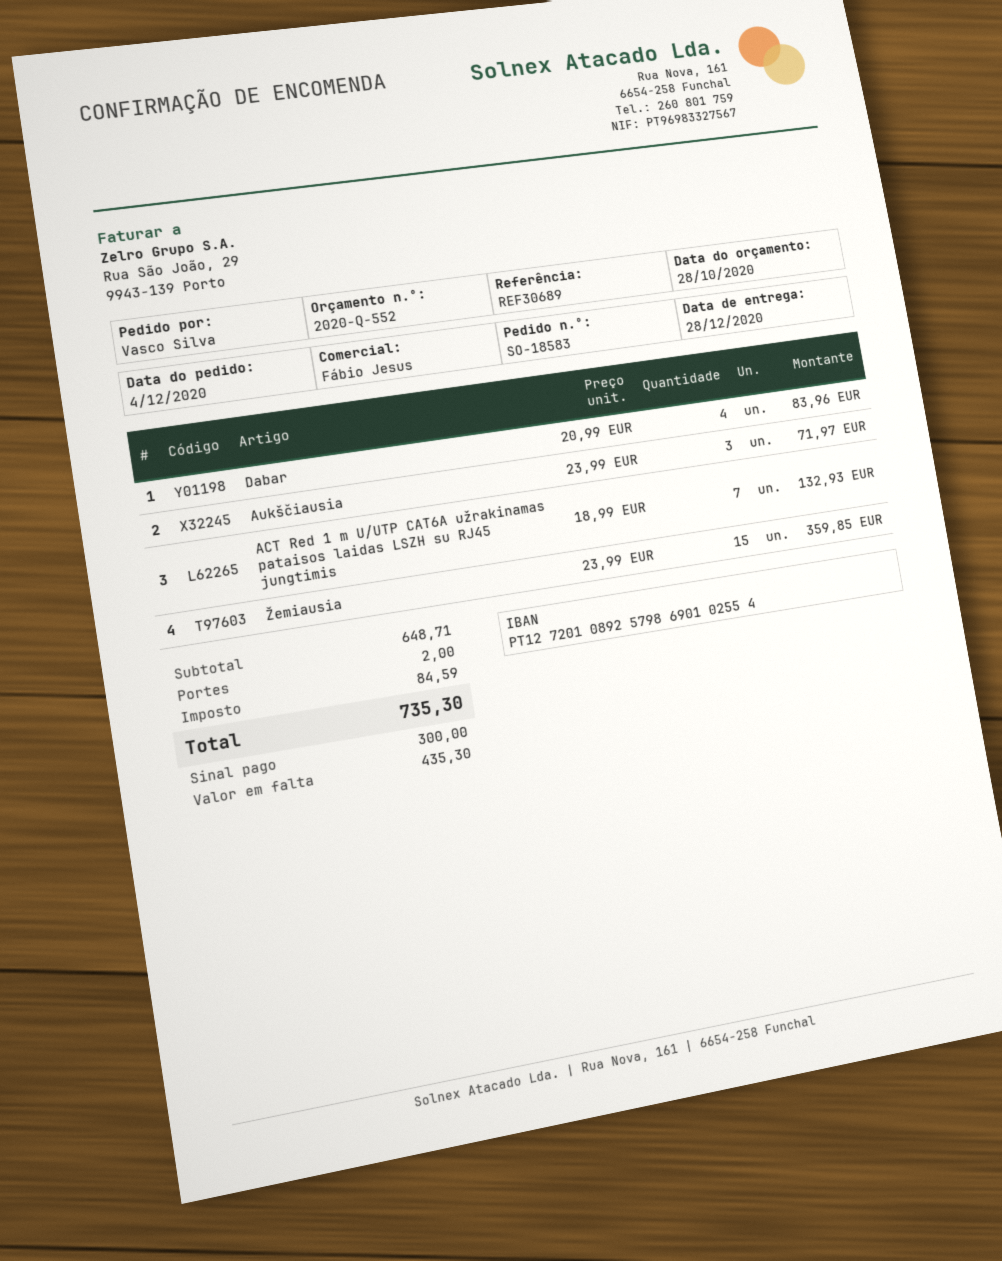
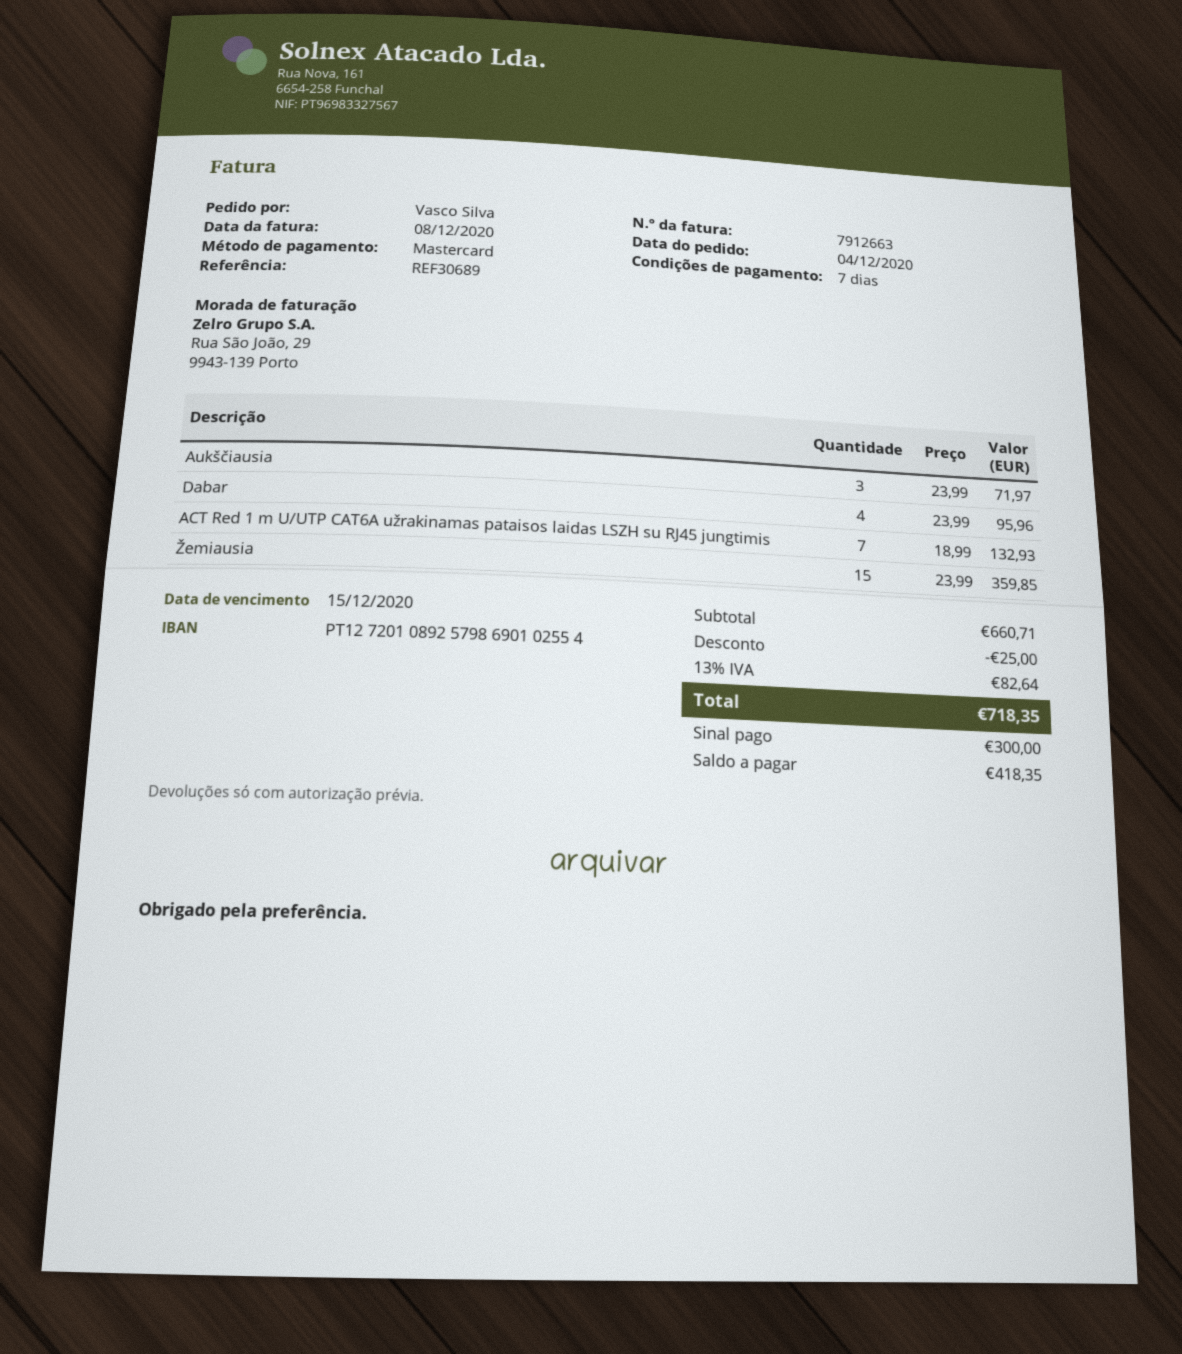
Dabar: 4 x 20.99 = 83.96 -> 4 x 23.99 = 95.96
subtotal: 648.71 -> 660.71
discount: none -> 25.00
shipping: 2.00 -> none
tax: 84.59 -> 82.64
total: 735.30 -> 718.35
balance: 435.30 -> 418.35

